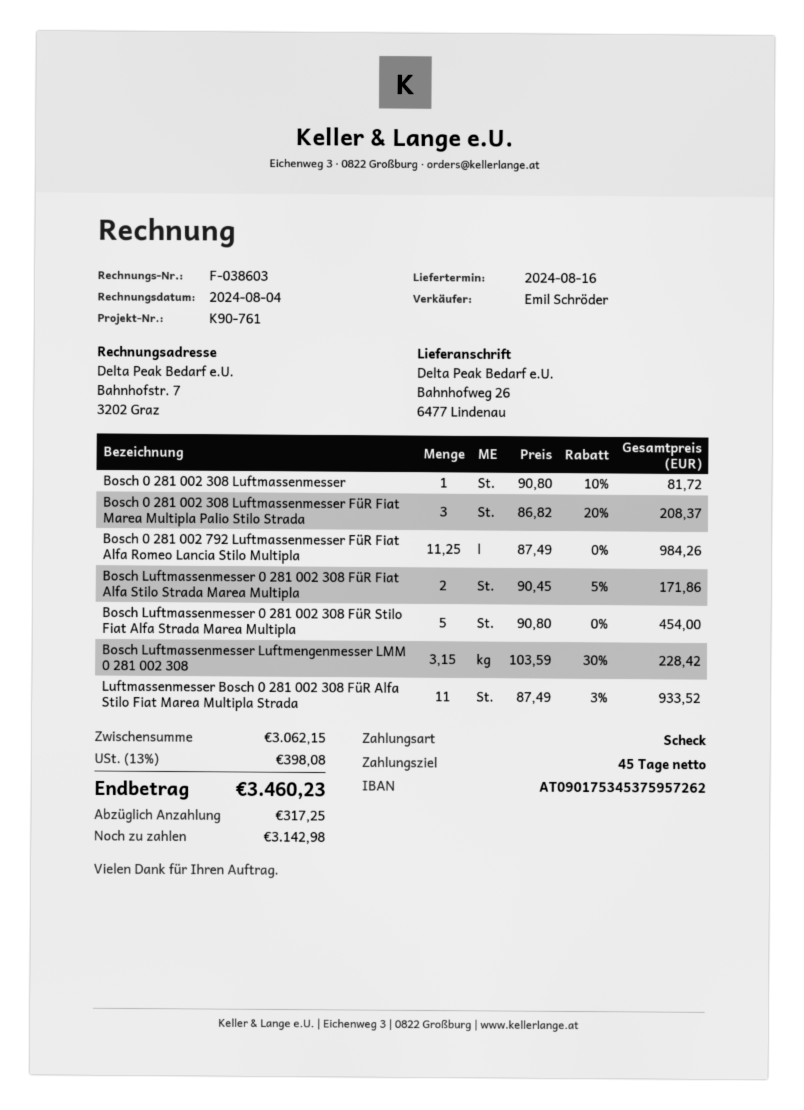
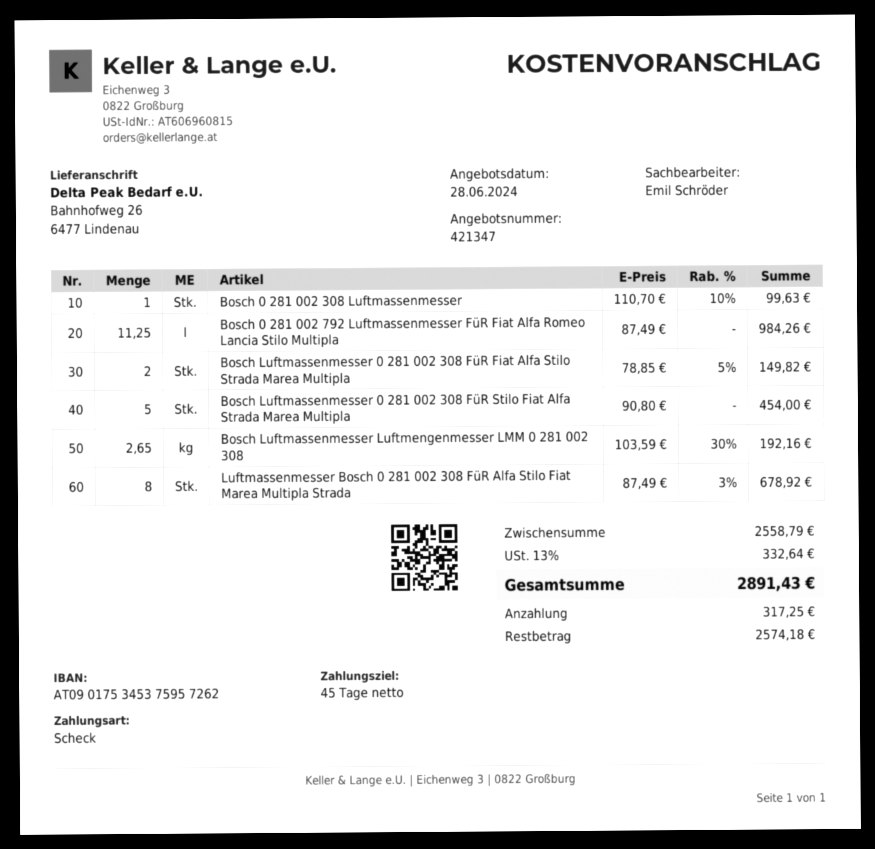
Bosch 0 281 002 308 Luftmassenmesser: 1 x 90.80 - 10% = 81.72 -> 1 x 110.70 - 10% = 99.63
Bosch 0 281 002 308 Luftmassenmesser FüR Fiat Marea Multipla Palio Stilo Strada: 3 x 86.82 - 20% = 208.37 -> none
Bosch Luftmassenmesser 0 281 002 308 FüR Fiat Alfa Stilo Strada Marea Multipla: 2 x 90.45 - 5% = 171.86 -> 2 x 78.85 - 5% = 149.82
Bosch Luftmassenmesser Luftmengenmesser LMM 0 281 002 308: 3.15 x 103.59 - 30% = 228.42 -> 2.65 x 103.59 - 30% = 192.16
Luftmassenmesser Bosch 0 281 002 308 FüR Alfa Stilo Fiat Marea Multipla Strada: 11 x 87.49 - 3% = 933.52 -> 8 x 87.49 - 3% = 678.92
subtotal: 3062.15 -> 2558.79
tax: 13% = 398.08 -> 13% = 332.64
total: 3460.23 -> 2891.43
balance: 3142.98 -> 2574.18

